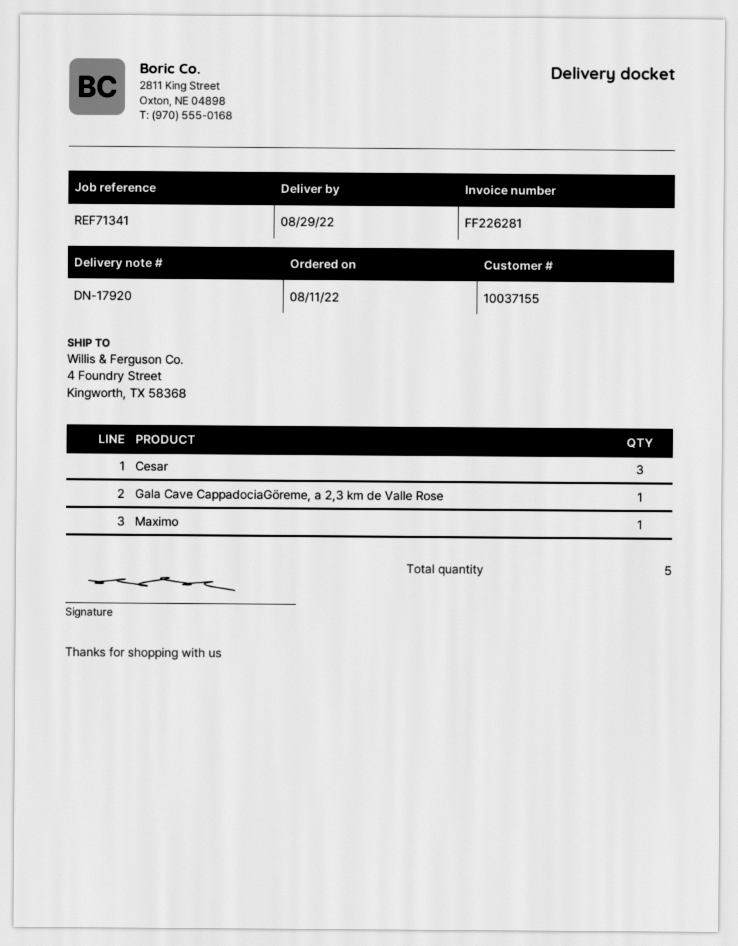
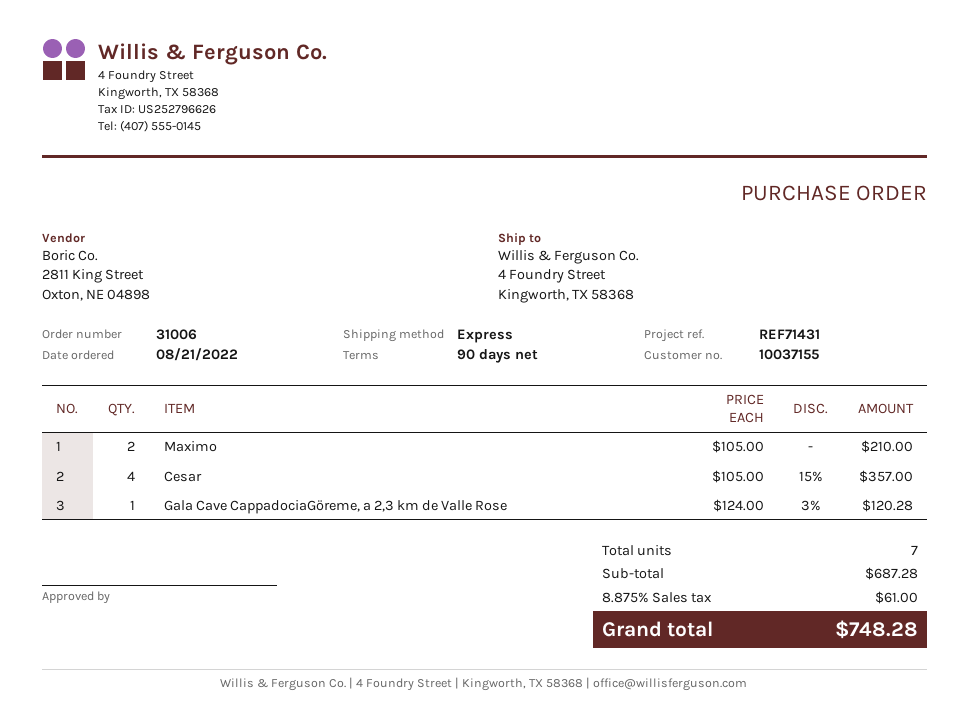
order date: 2022-08-11 -> 2022-08-21
reference: REF71341 -> REF71431
Cesar: 3 -> 4
Maximo: 1 -> 2
total quantity: 5 -> 7

